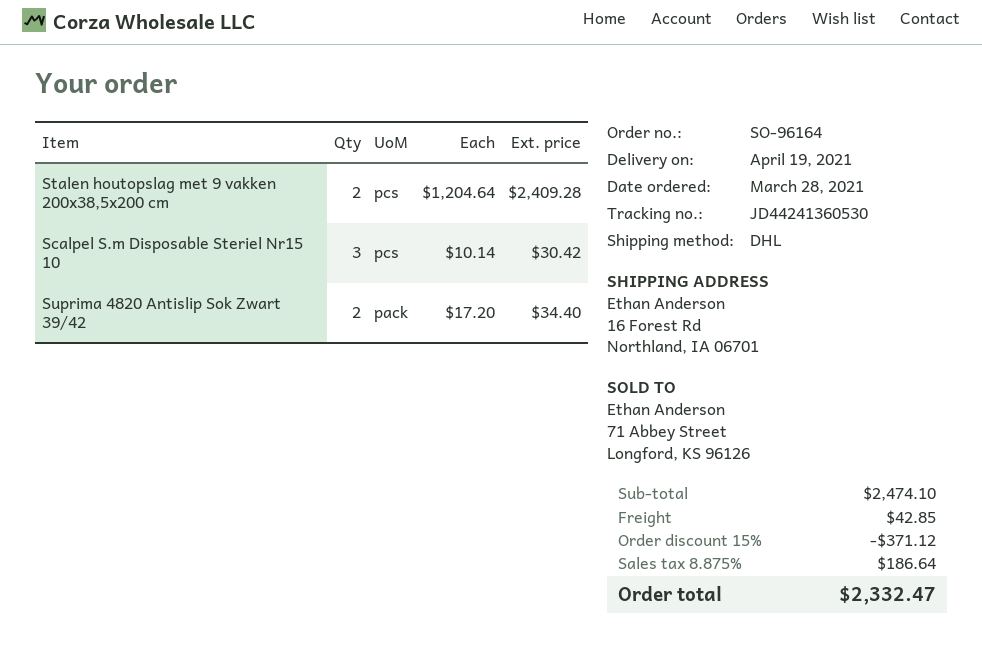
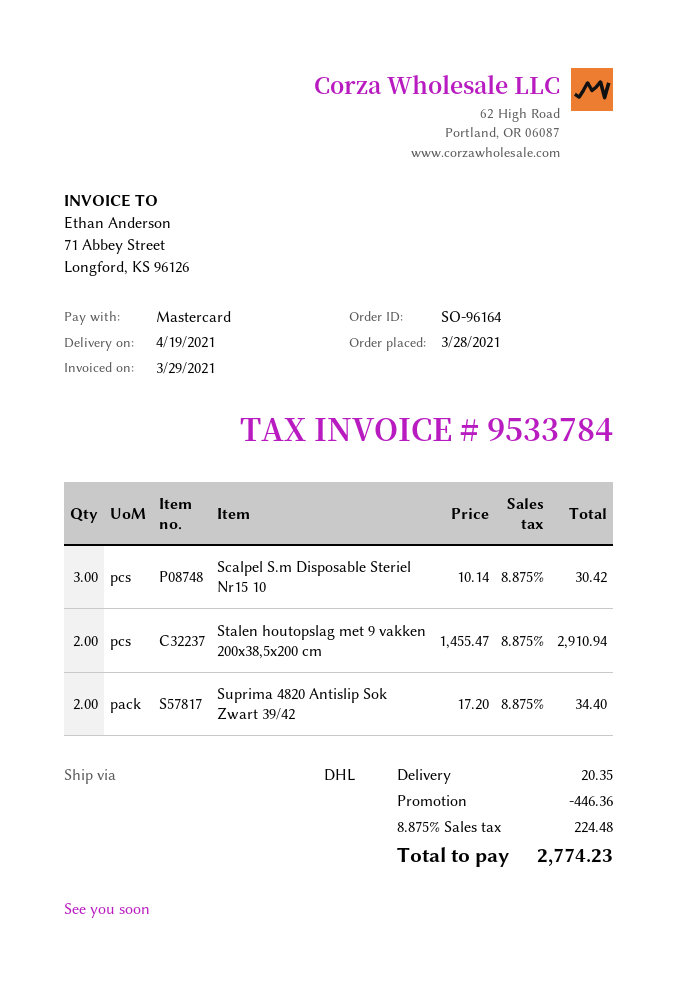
Stalen houtopslag met 9 vakken 200x38,5x200 cm: 2 x 1204.64 = 2409.28 -> 2 x 1455.47 = 2910.94
discount: 371.12 -> 446.36
shipping: 42.85 -> 20.35
tax: 8.875% = 186.64 -> 8.875% = 224.48
total: 2332.47 -> 2774.23

